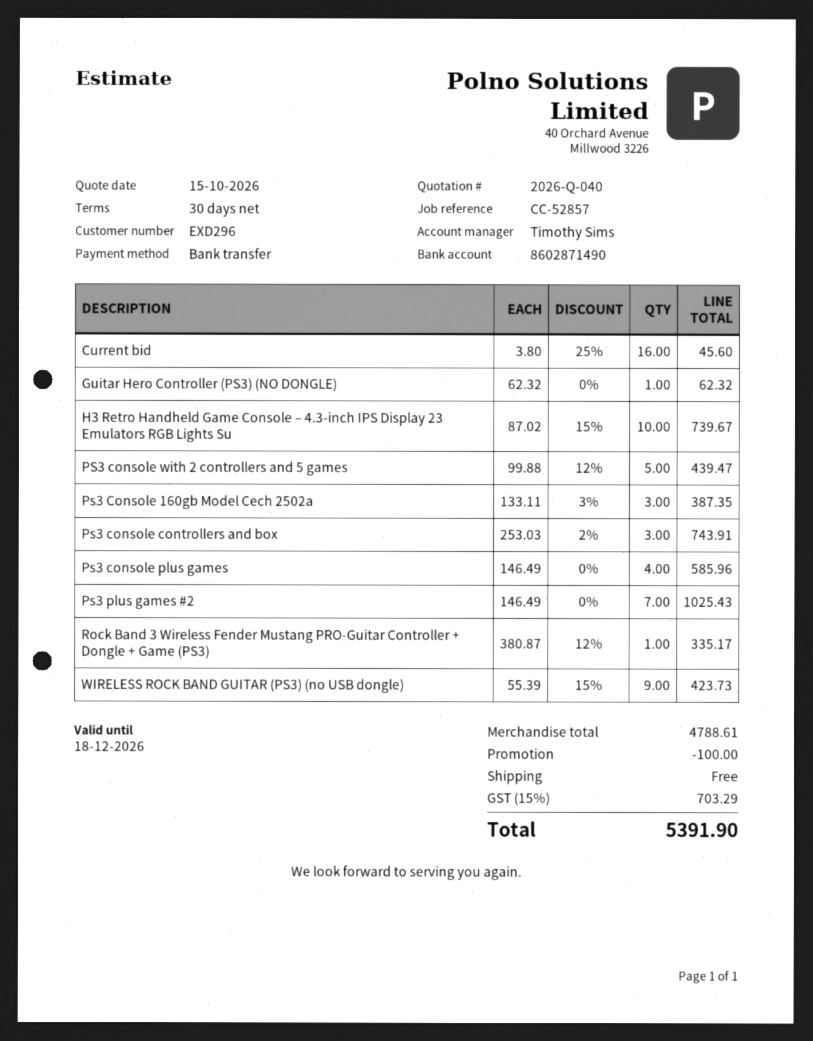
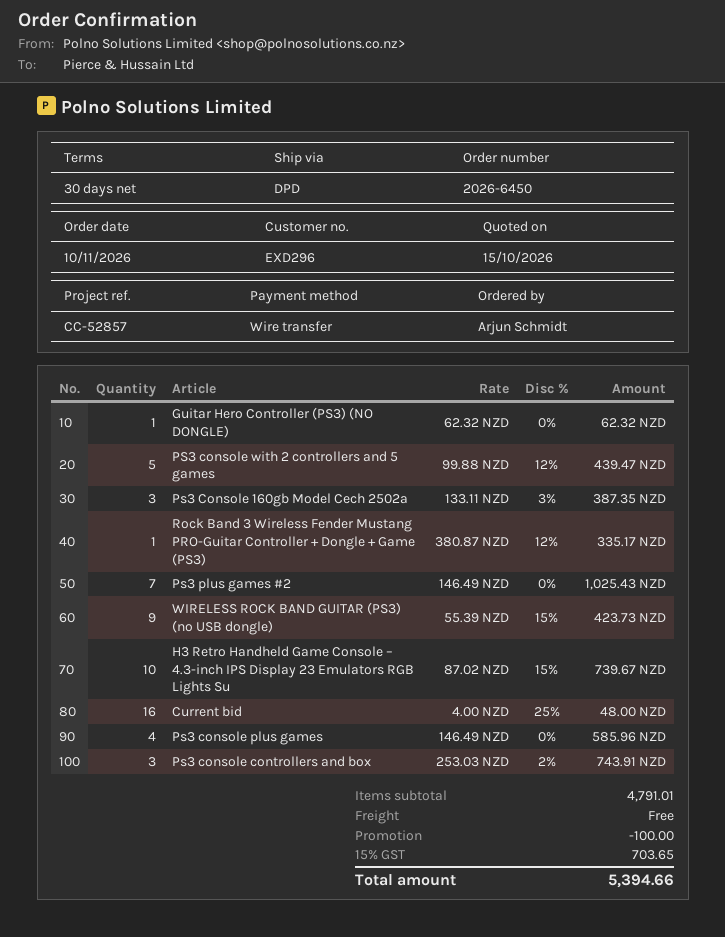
Current bid: 16 x 3.80 - 25% = 45.60 -> 16 x 4.00 - 25% = 48.00
subtotal: 4788.61 -> 4791.01
tax: 15% = 703.29 -> 15% = 703.65
total: 5391.90 -> 5394.66

